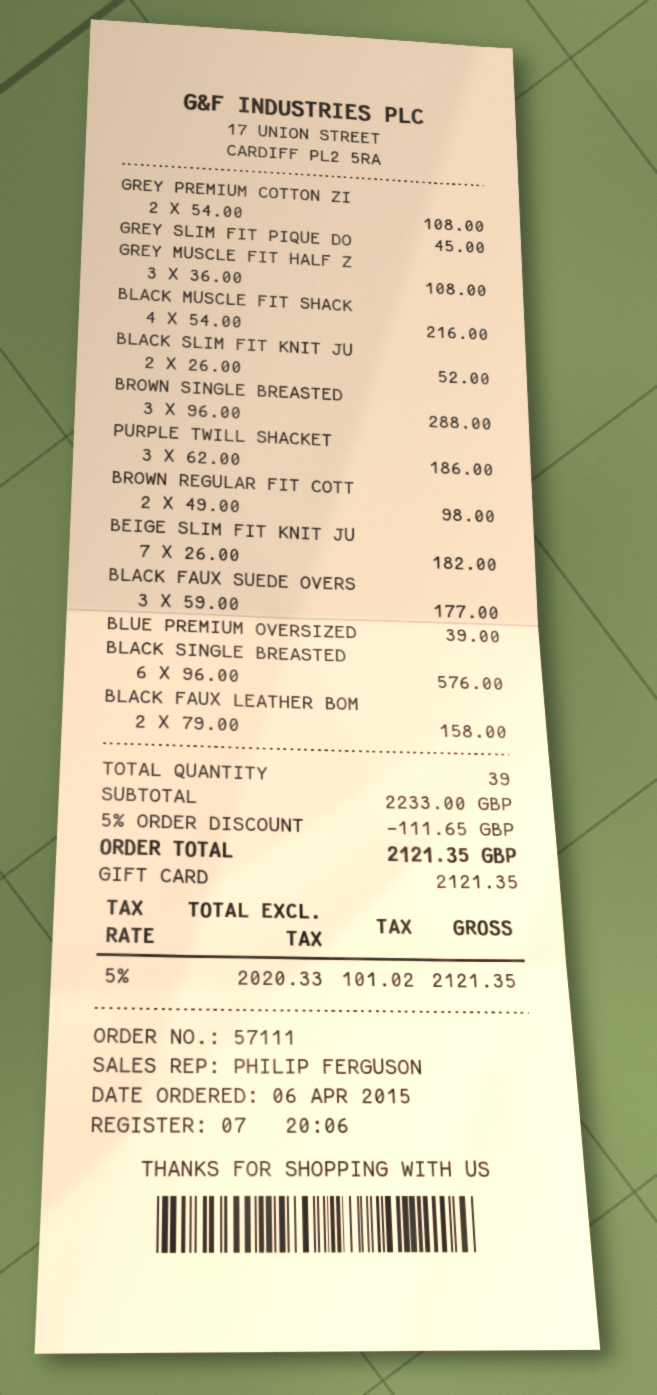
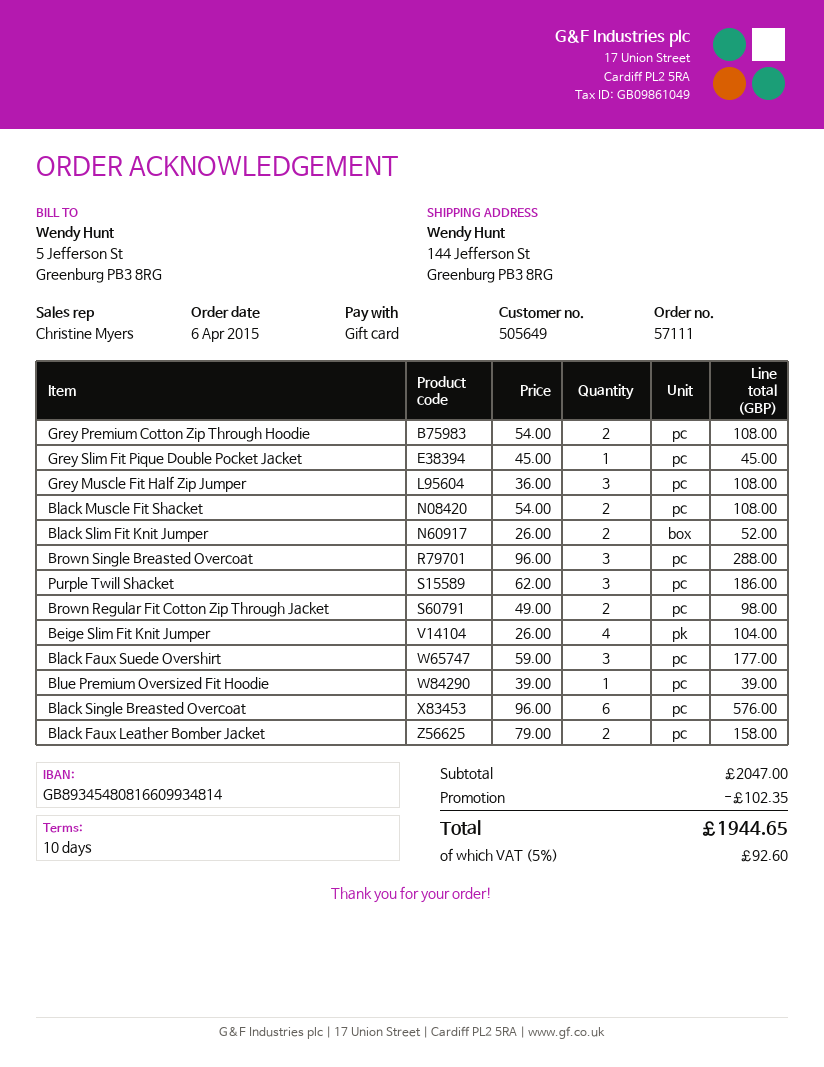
sales rep: PHILIP FERGUSON -> Christine Myers
BLACK MUSCLE FIT SHACK: 4 x 54.00 = 216.00 -> 2 x 54.00 = 108.00
BEIGE SLIM FIT KNIT JU: 7 x 26.00 = 182.00 -> 4 x 26.00 = 104.00
subtotal: 2233.00 -> 2047.00
discount: 111.65 -> 102.35
tax: 5% = 101.02 -> 5% = 92.60
total: 2121.35 -> 1944.65

